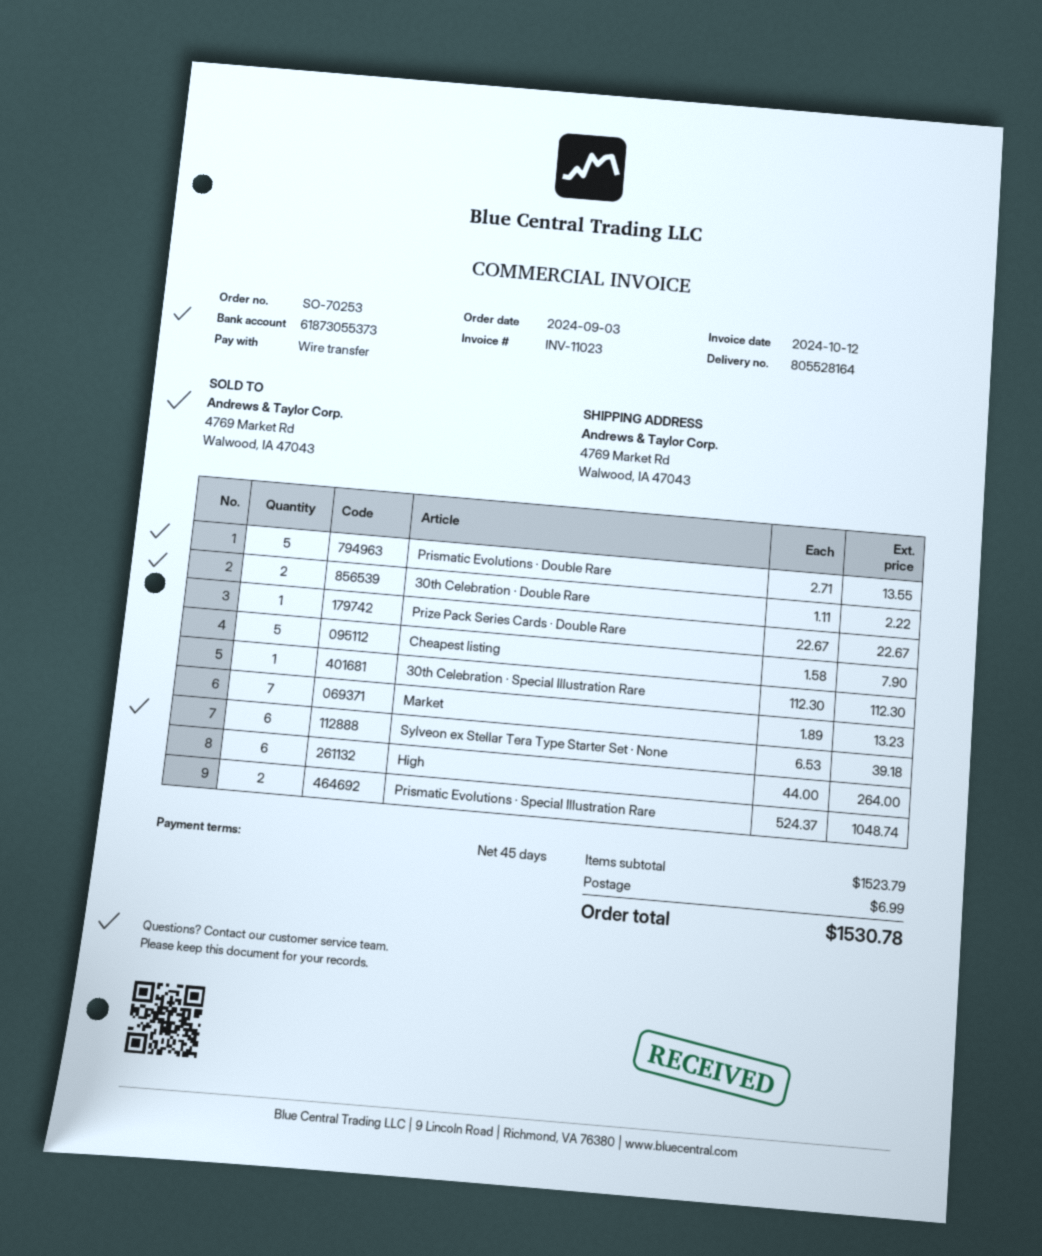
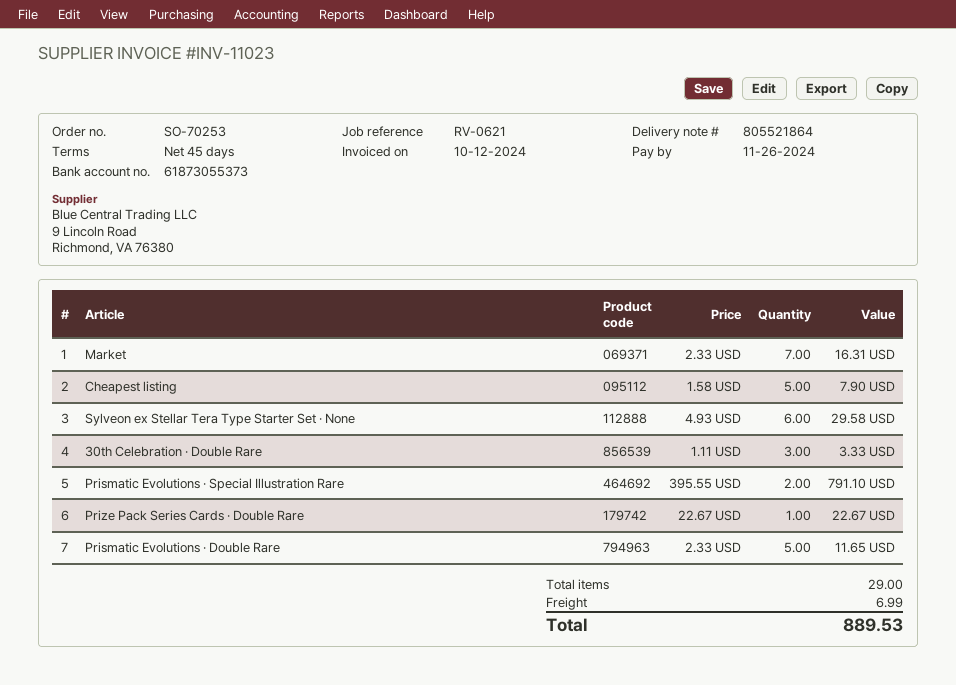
delivery note number: 805528164 -> 805521864
Prismatic Evolutions · Double Rare: 5 x 2.71 = 13.55 -> 5 x 2.33 = 11.65
30th Celebration · Double Rare: 2 x 1.11 = 2.22 -> 3 x 1.11 = 3.33
30th Celebration · Special Illustration Rare: 1 x 112.30 = 112.30 -> none
Market: 7 x 1.89 = 13.23 -> 7 x 2.33 = 16.31
Sylveon ex Stellar Tera Type Starter Set · None: 6 x 6.53 = 39.18 -> 6 x 4.93 = 29.58
High: 6 x 44.00 = 264.00 -> none
Prismatic Evolutions · Special Illustration Rare: 2 x 524.37 = 1048.74 -> 2 x 395.55 = 791.10
total: 1530.78 -> 889.53

